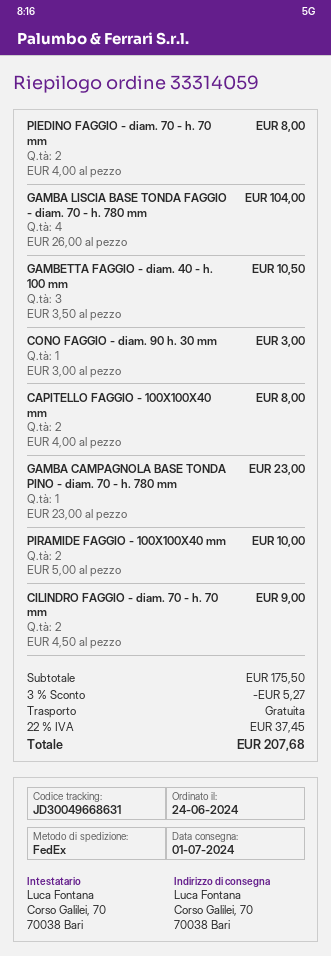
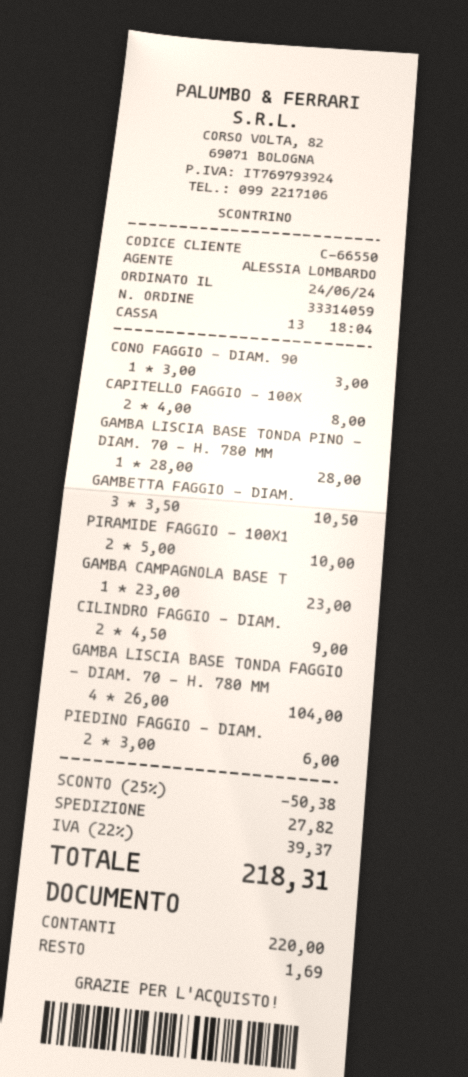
PIEDINO FAGGIO - diam. 70 - h. 70 mm: 2 x 4.00 = 8.00 -> 2 x 3.00 = 6.00
GAMBA LISCIA BASE TONDA PINO - DIAM. 70 - H. 780 MM: none -> 1 x 28.00 = 28.00
discount: 3% = 5.27 -> 25% = 50.38
shipping: 0.00 -> 27.82
tax: 22% = 37.45 -> 22% = 39.37
total: 207.68 -> 218.31

